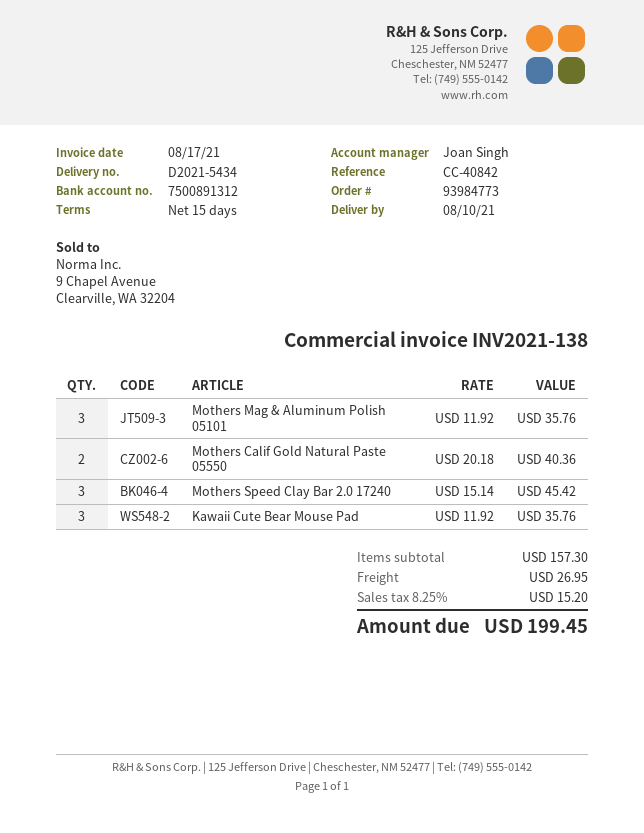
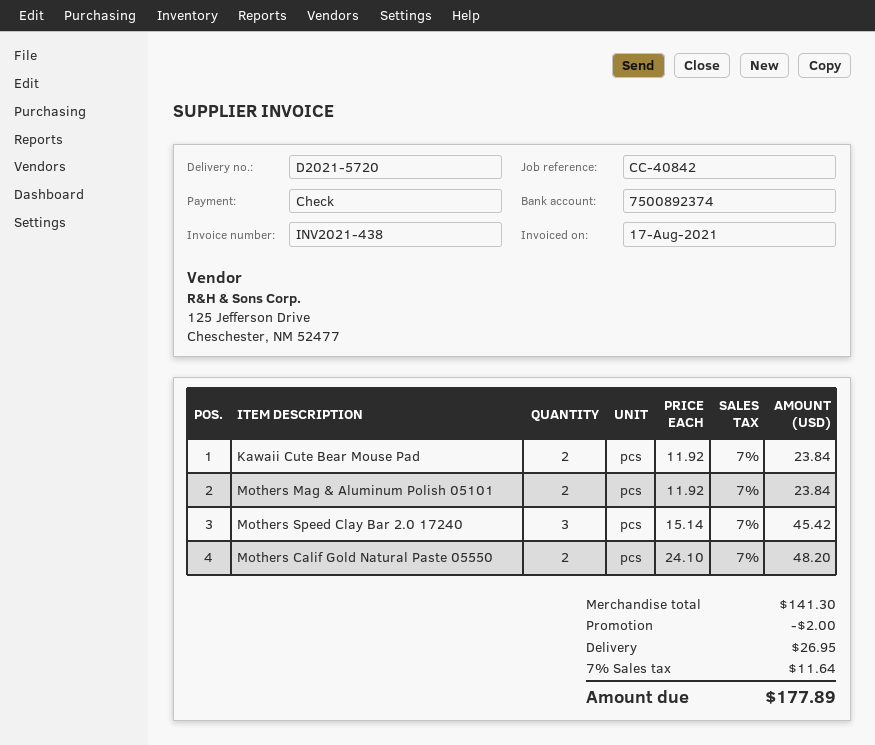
delivery note number: D2021-5434 -> D2021-5720
invoice number: INV2021-138 -> INV2021-438
bank account: 7500891312 -> 7500892374
Mothers Mag & Aluminum Polish 05101: 3 x 11.92 = 35.76 -> 2 x 11.92 = 23.84
Mothers Calif Gold Natural Paste 05550: 2 x 20.18 = 40.36 -> 2 x 24.10 = 48.20
Kawaii Cute Bear Mouse Pad: 3 x 11.92 = 35.76 -> 2 x 11.92 = 23.84
subtotal: 157.30 -> 141.30
discount: none -> 2.00
tax: 8.25% = 15.20 -> 7% = 11.64
total: 199.45 -> 177.89

